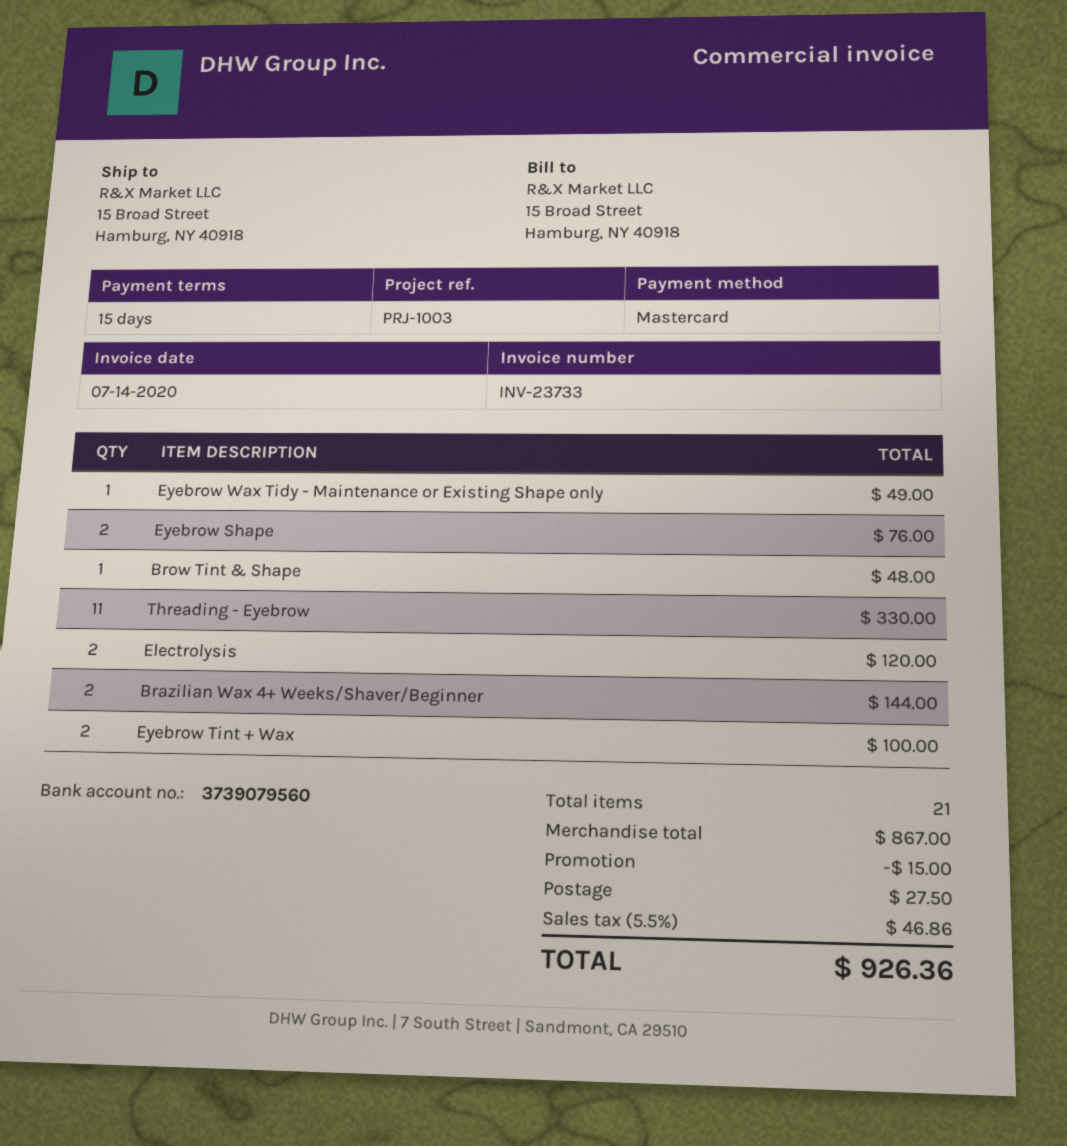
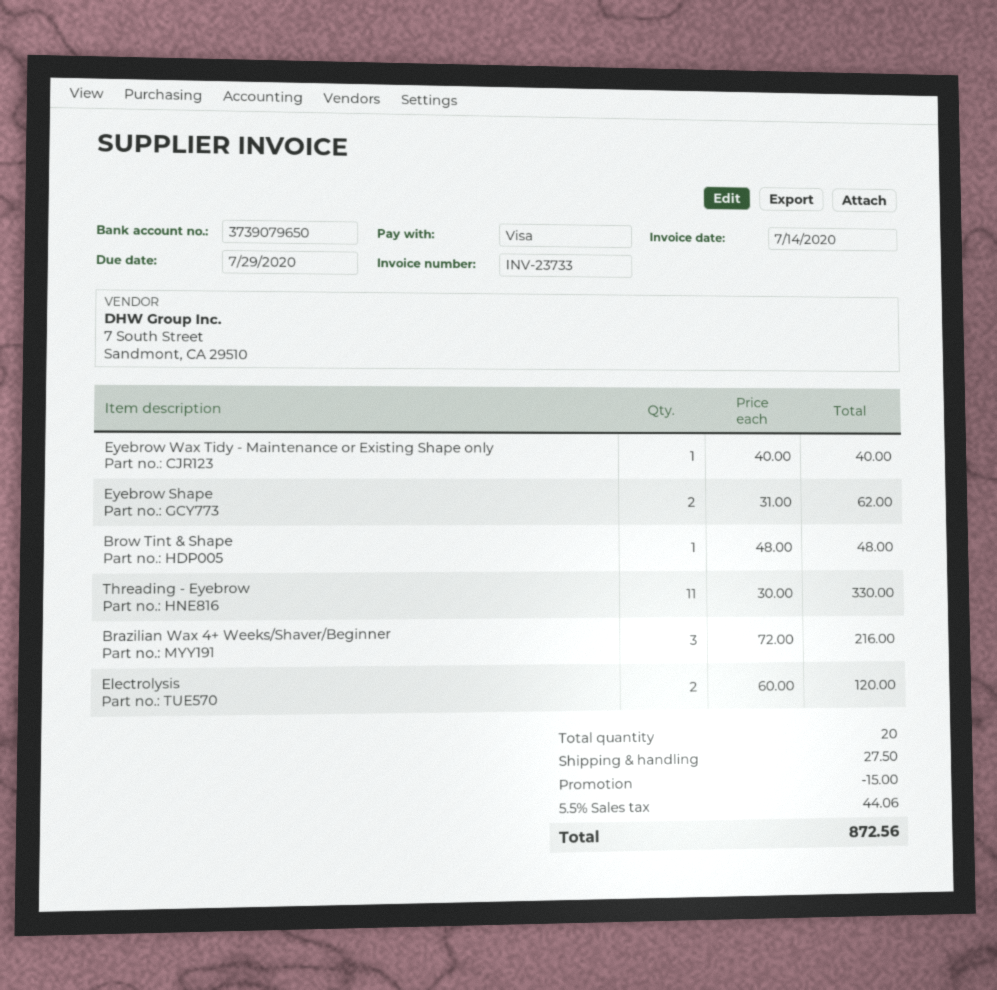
payment method: Mastercard -> Visa
bank account: 3739079560 -> 3739079650
Eyebrow Wax Tidy - Maintenance or Existing Shape only: 1 for 49.00 -> 1 for 40.00
Eyebrow Shape: 2 for 76.00 -> 2 for 62.00
Brazilian Wax 4+ Weeks/Shaver/Beginner: 2 for 144.00 -> 3 for 216.00
Eyebrow Tint + Wax: 2 for 100.00 -> none
total quantity: 21 -> 20
tax: 5.5% = 46.86 -> 5.5% = 44.06
total: 926.36 -> 872.56

